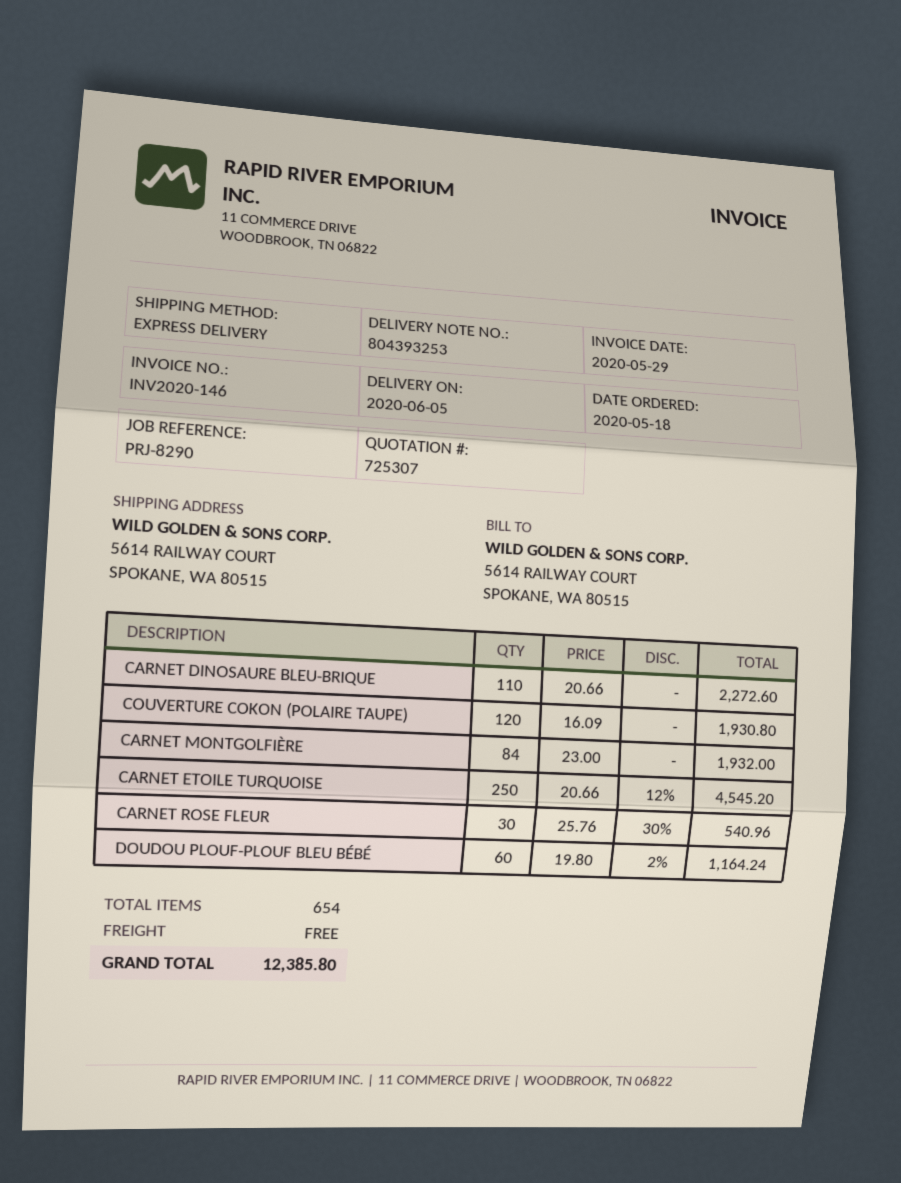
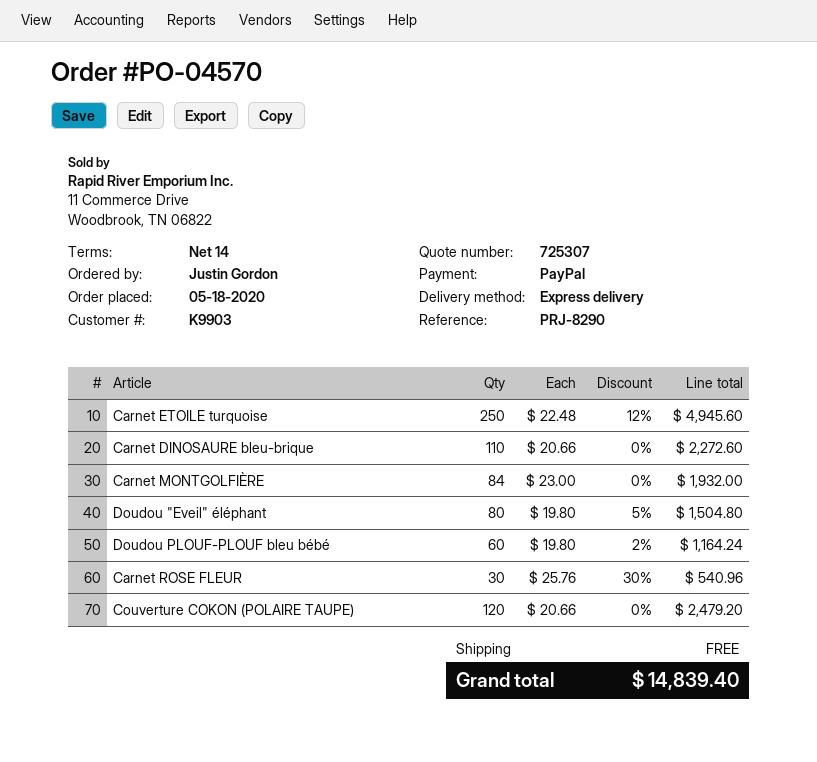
COUVERTURE COKON (POLAIRE TAUPE): 120 x 16.09 = 1930.80 -> 120 x 20.66 = 2479.20
CARNET ETOILE TURQUOISE: 250 x 20.66 - 12% = 4545.20 -> 250 x 22.48 - 12% = 4945.60
Doudou "Eveil" éléphant: none -> 80 x 19.80 - 5% = 1504.80
total: 12385.80 -> 14839.40

